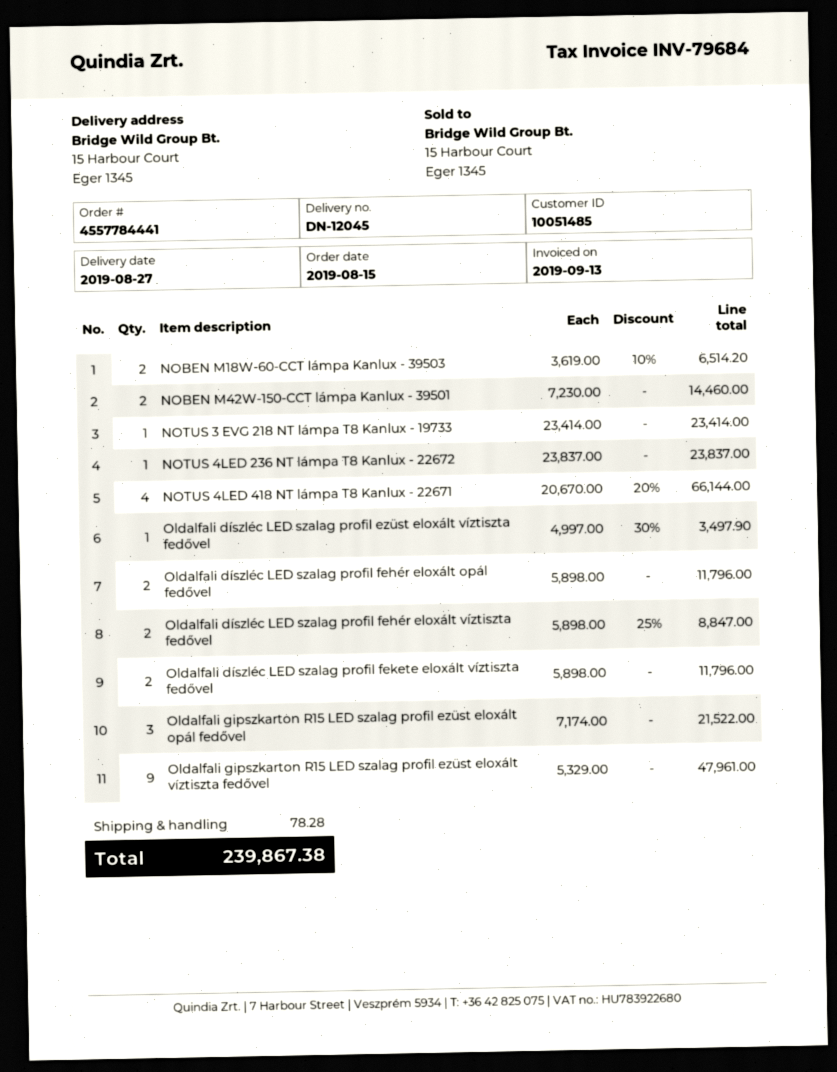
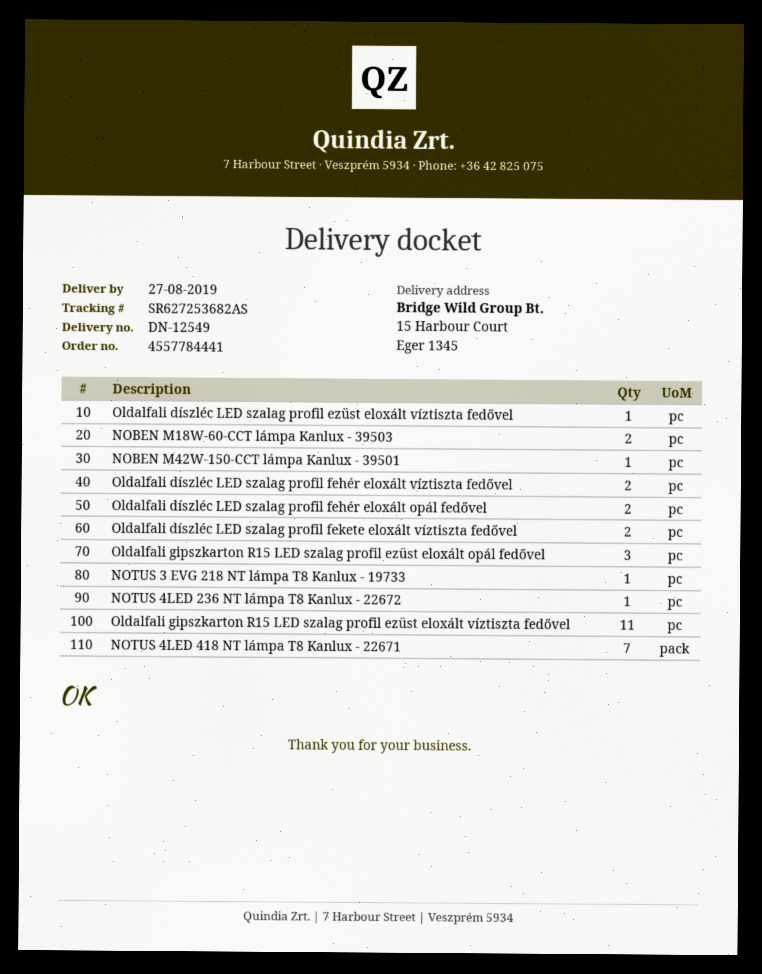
delivery note number: DN-12045 -> DN-12549
NOBEN M42W-150-CCT lámpa Kanlux - 39501: 2 -> 1
NOTUS 4LED 418 NT lámpa T8 Kanlux - 22671: 4 -> 7
Oldalfali gipszkarton R15 LED szalag profil ezüst eloxált víztiszta fedővel: 9 -> 11

